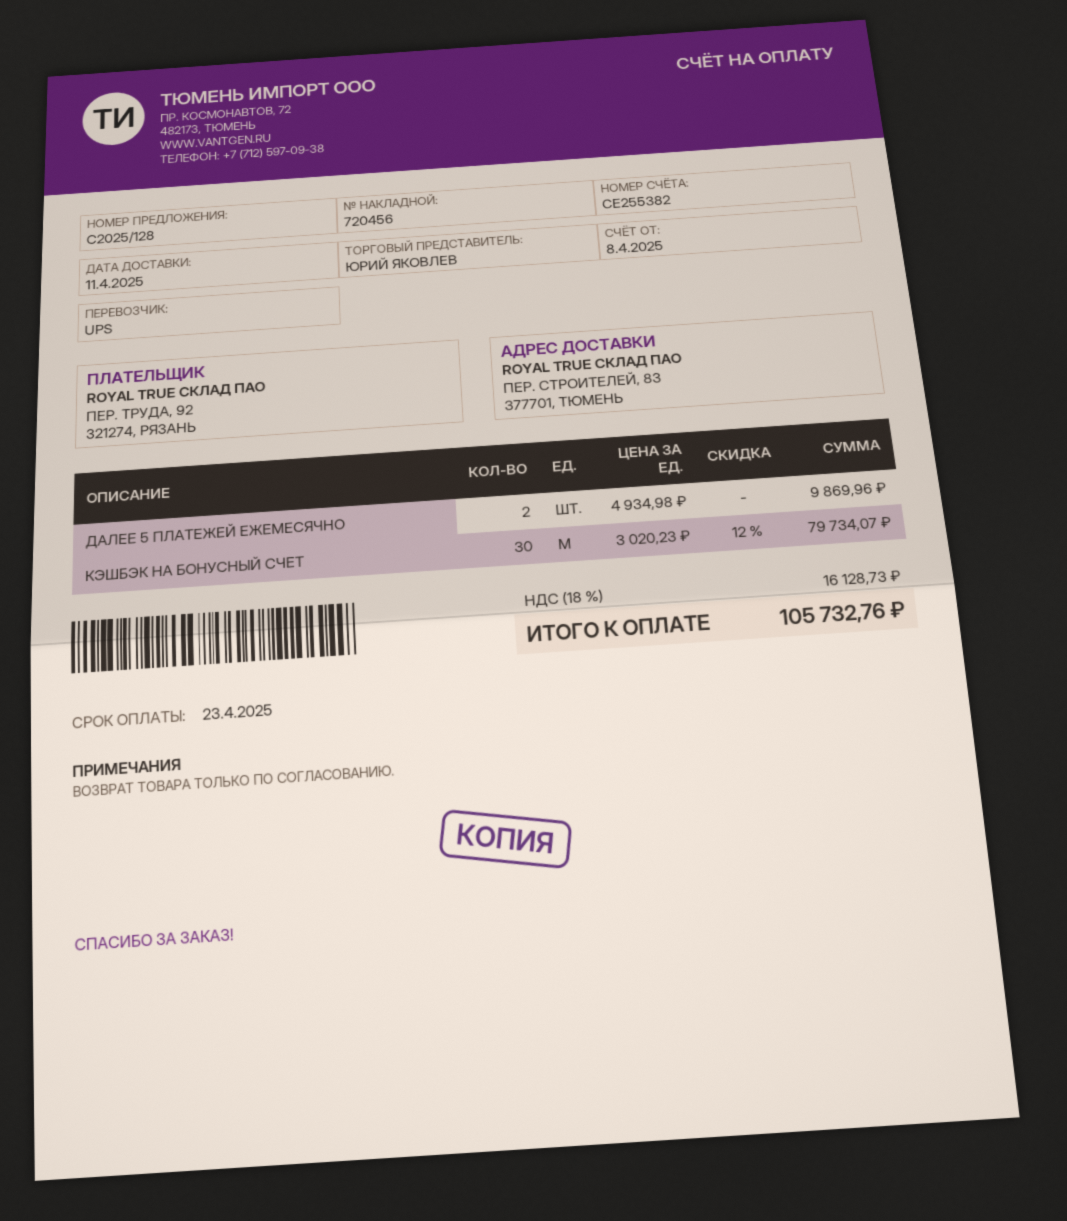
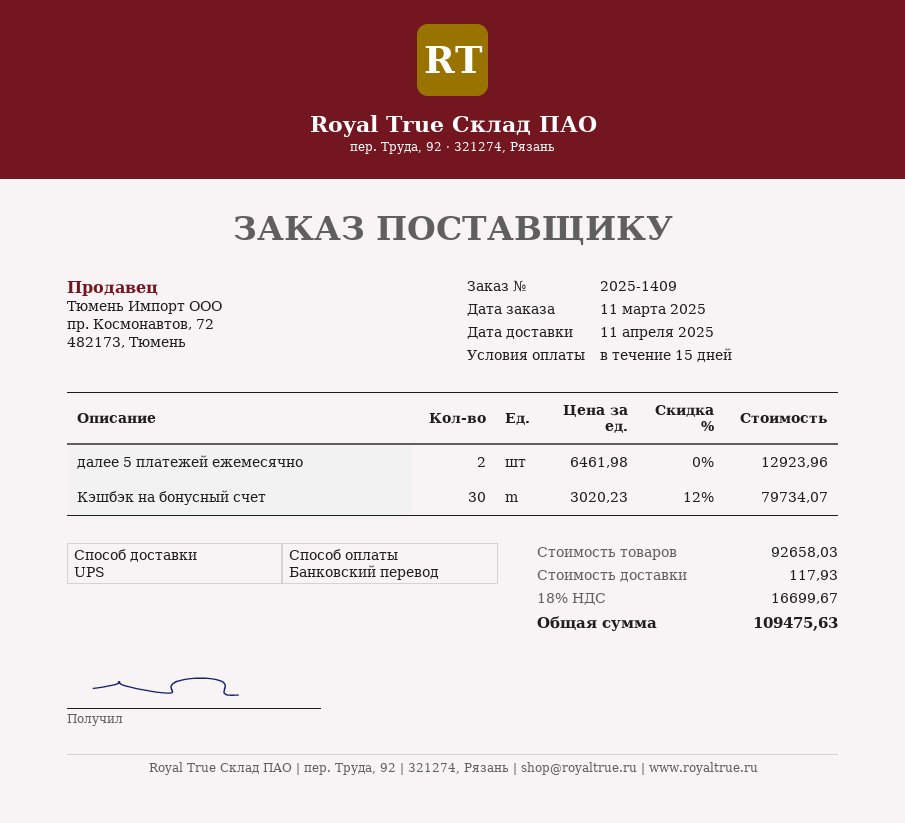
ДАЛЕЕ 5 ПЛАТЕЖЕЙ ЕЖЕМЕСЯЧНО: 2 x 4934.98 = 9869.96 -> 2 x 6461.98 = 12923.96
shipping: none -> 117.93
tax: 18% = 16128.73 -> 18% = 16699.67
total: 105732.76 -> 109475.63

